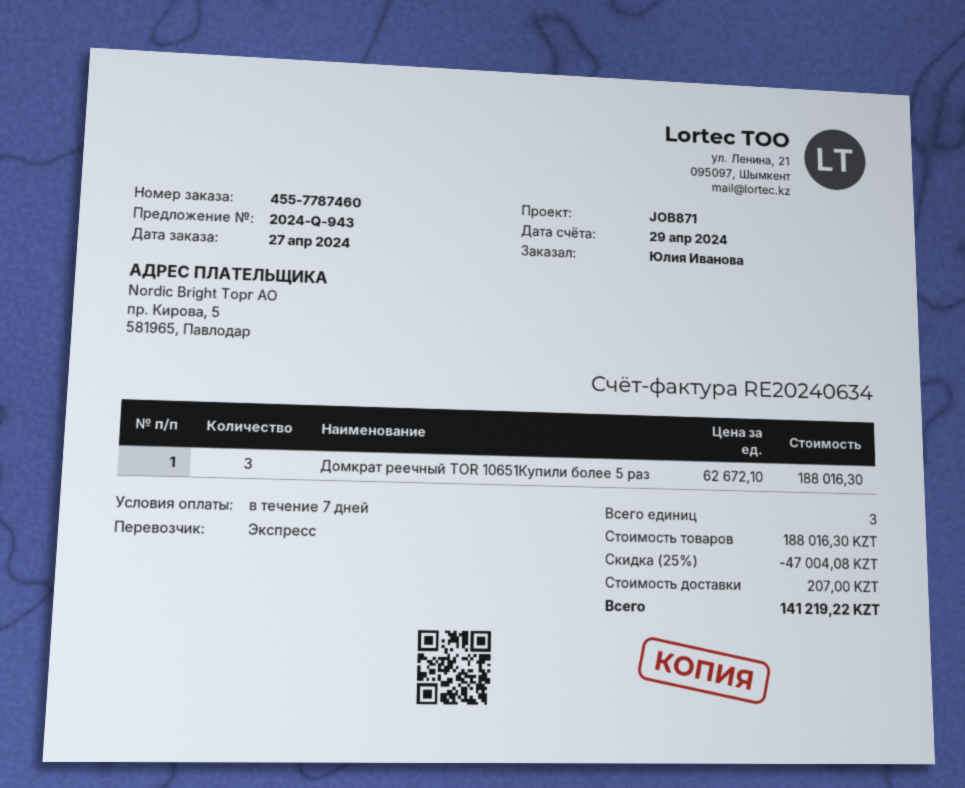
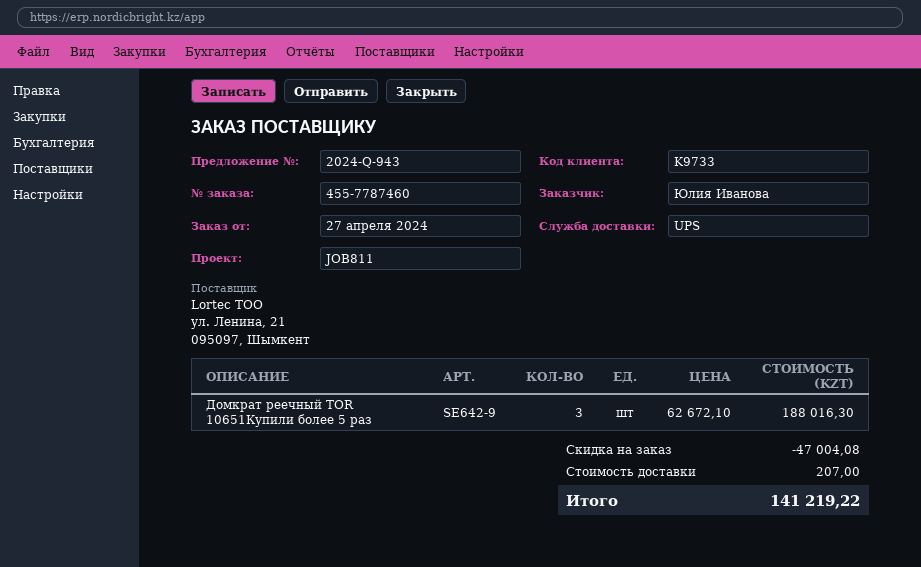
reference: JOB871 -> JOB811
shipping method: express -> UPS

